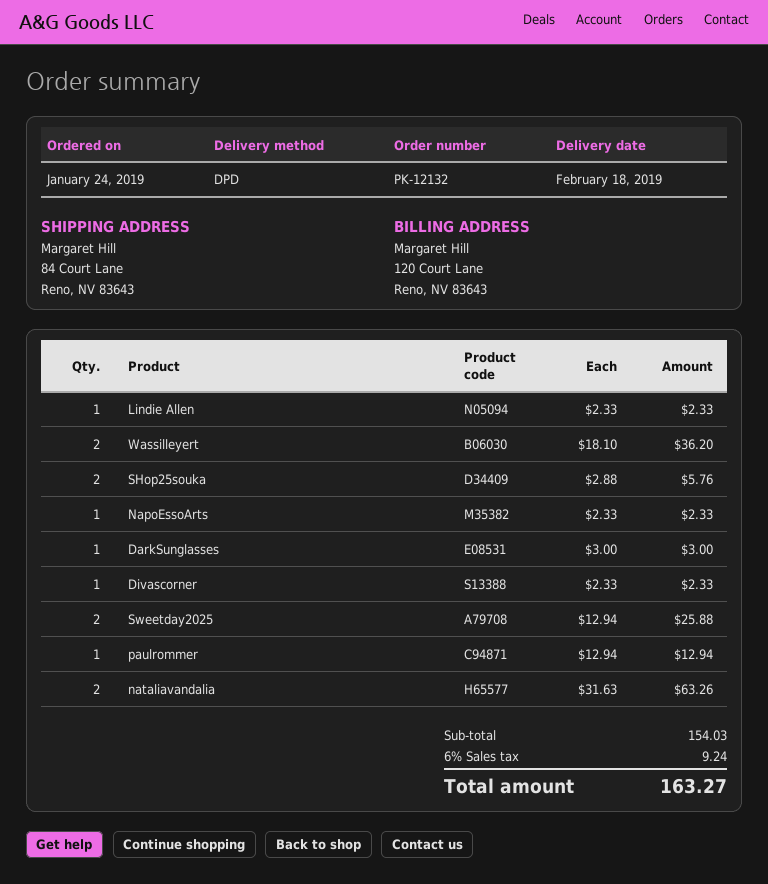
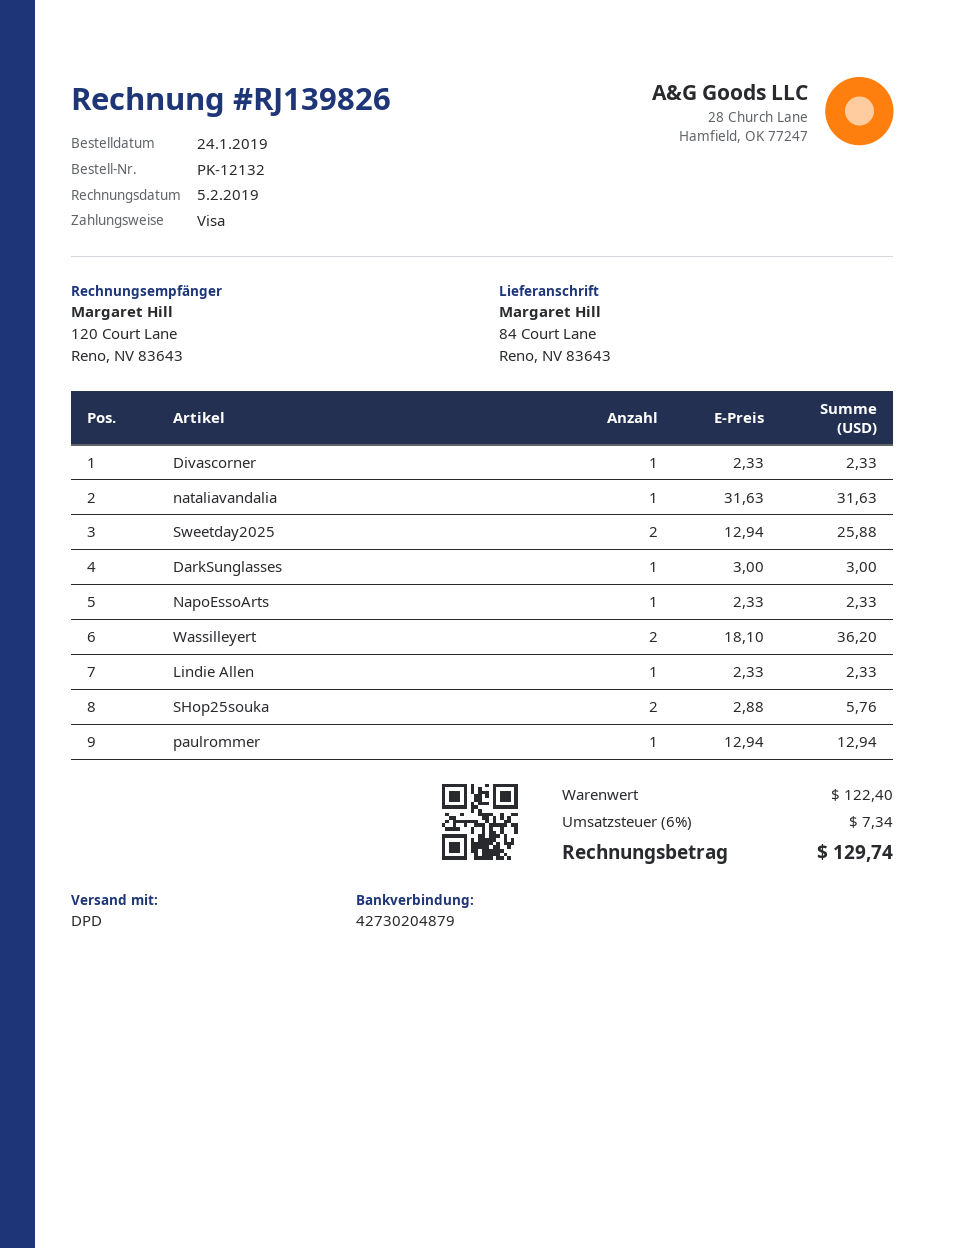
nataliavandalia: 2 x 31.63 = 63.26 -> 1 x 31.63 = 31.63
subtotal: 154.03 -> 122.40
tax: 6% = 9.24 -> 6% = 7.34
total: 163.27 -> 129.74

